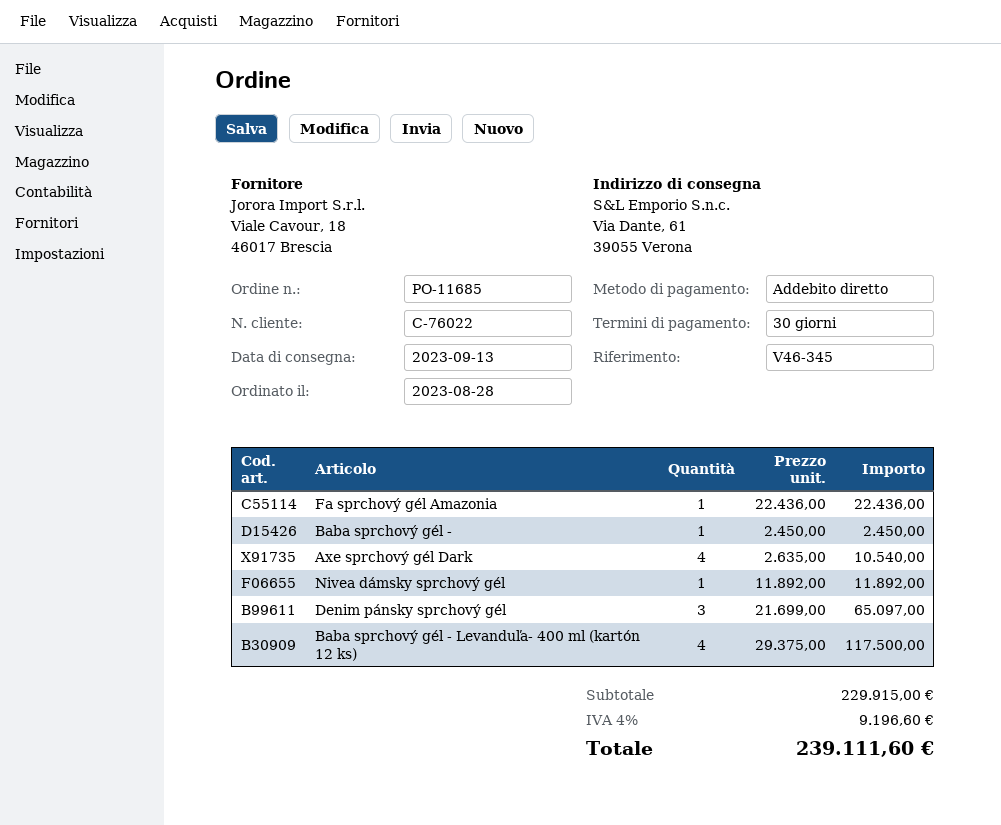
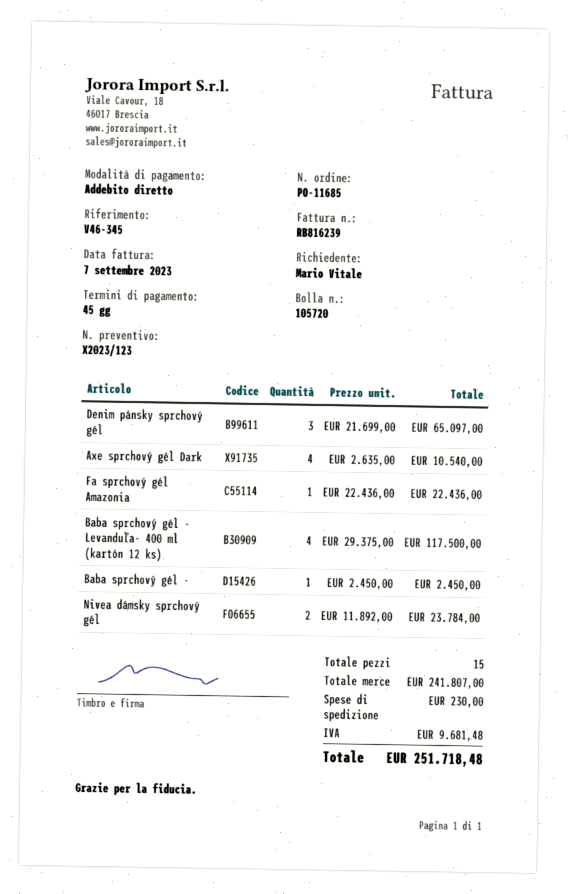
payment terms: 30 days -> 45 days
Nivea dámsky sprchový gél: 1 x 11892.00 = 11892.00 -> 2 x 11892.00 = 23784.00
subtotal: 229915.00 -> 241807.00
shipping: none -> 230.00
tax: 9196.60 -> 9681.48
total: 239111.60 -> 251718.48

